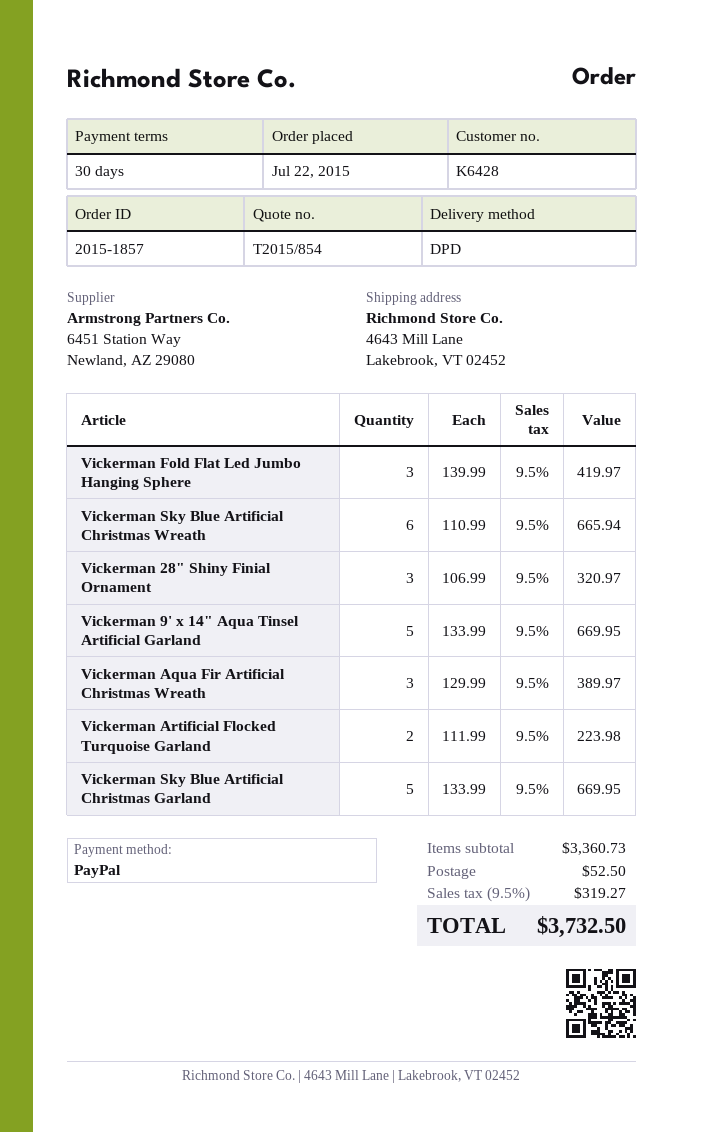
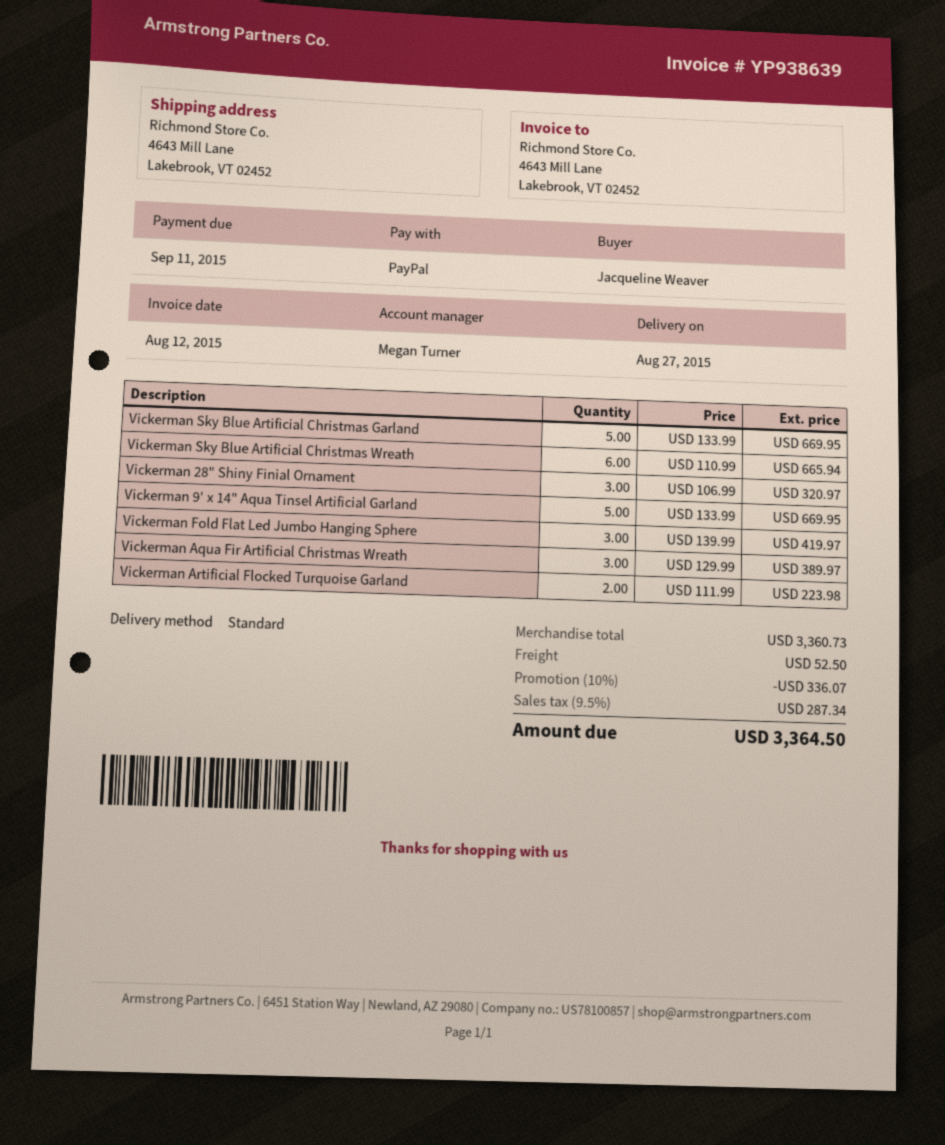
shipping method: DPD -> standard
discount: none -> 10% = 336.07
tax: 9.5% = 319.27 -> 9.5% = 287.34
total: 3732.50 -> 3364.50

